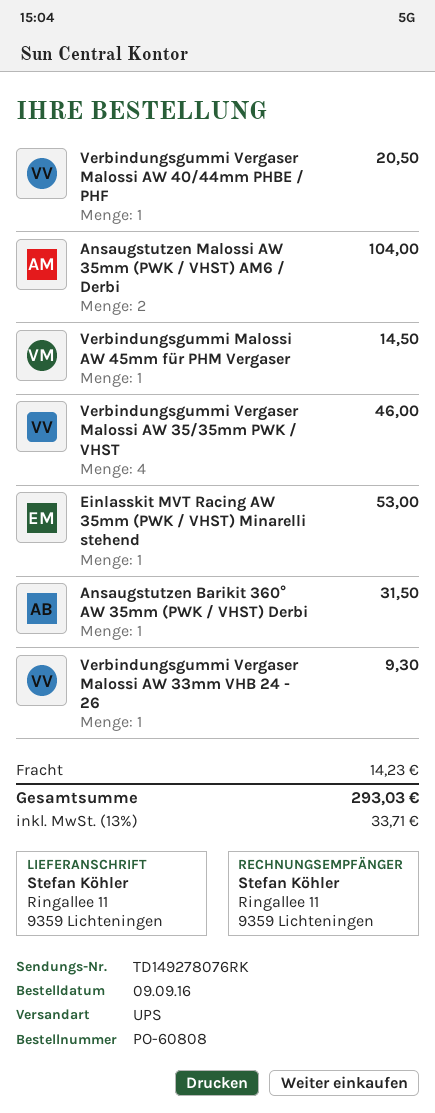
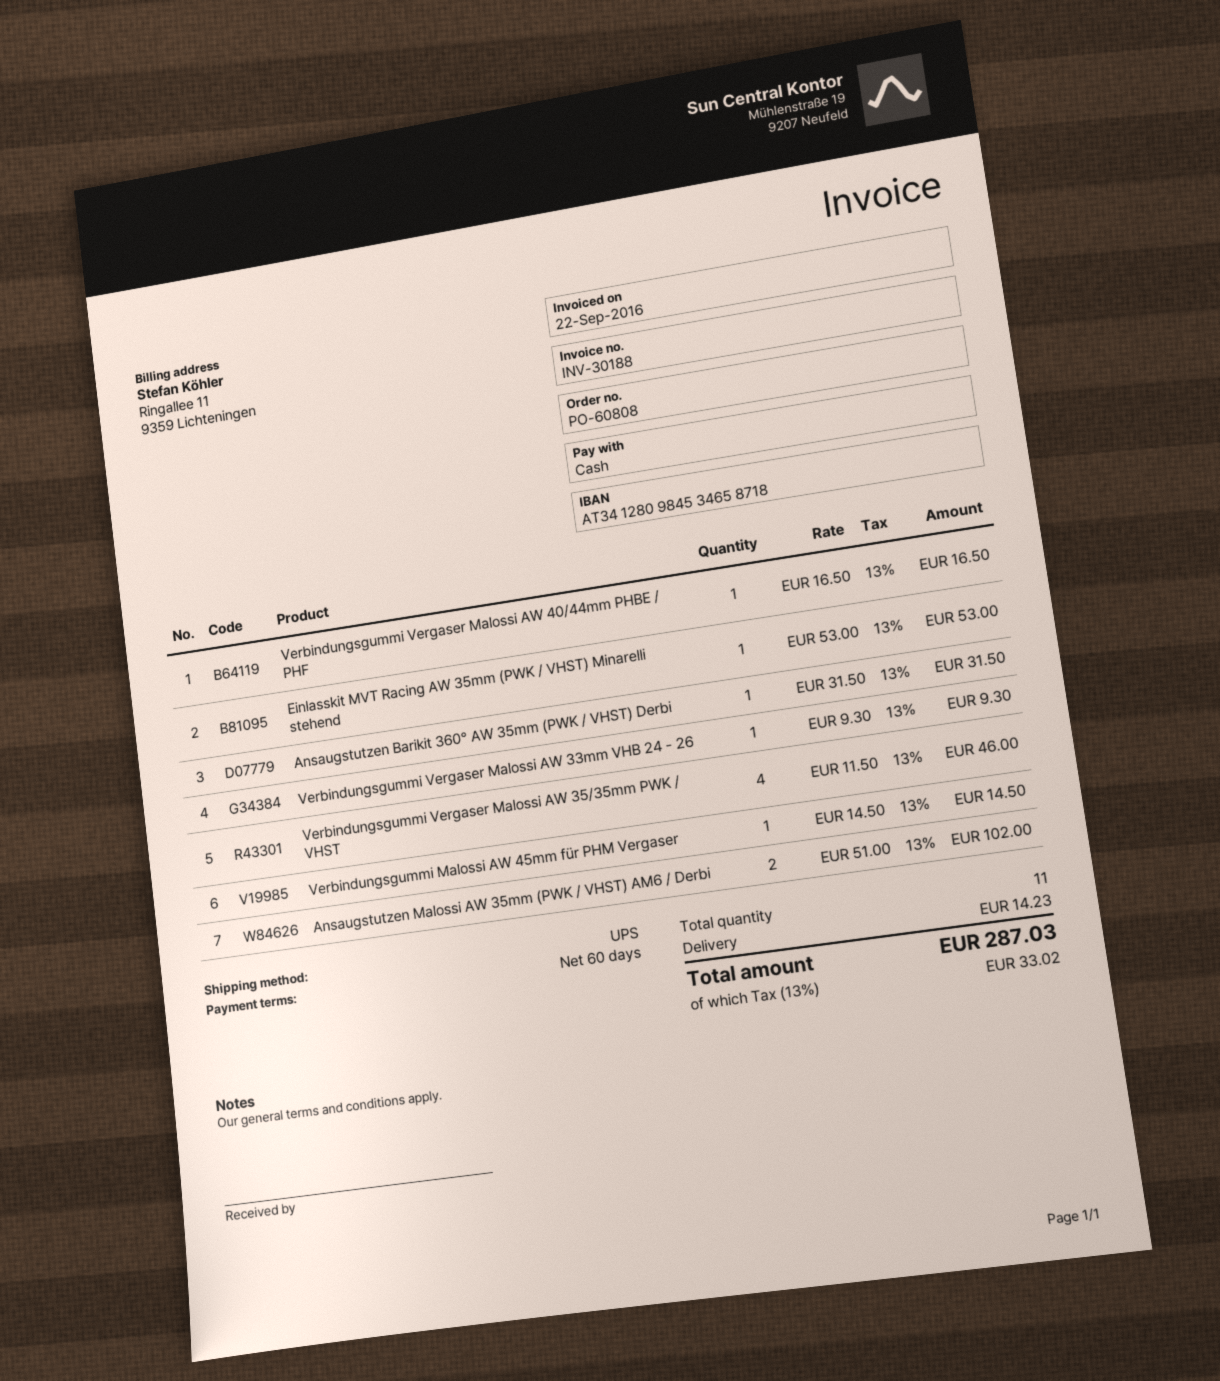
Verbindungsgummi Vergaser Malossi AW 40/44mm PHBE / PHF: 1 for 20.50 -> 1 for 16.50
Ansaugstutzen Malossi AW 35mm (PWK / VHST) AM6 / Derbi: 2 for 104.00 -> 2 for 102.00
tax: 13% = 33.71 -> 13% = 33.02
total: 293.03 -> 287.03

